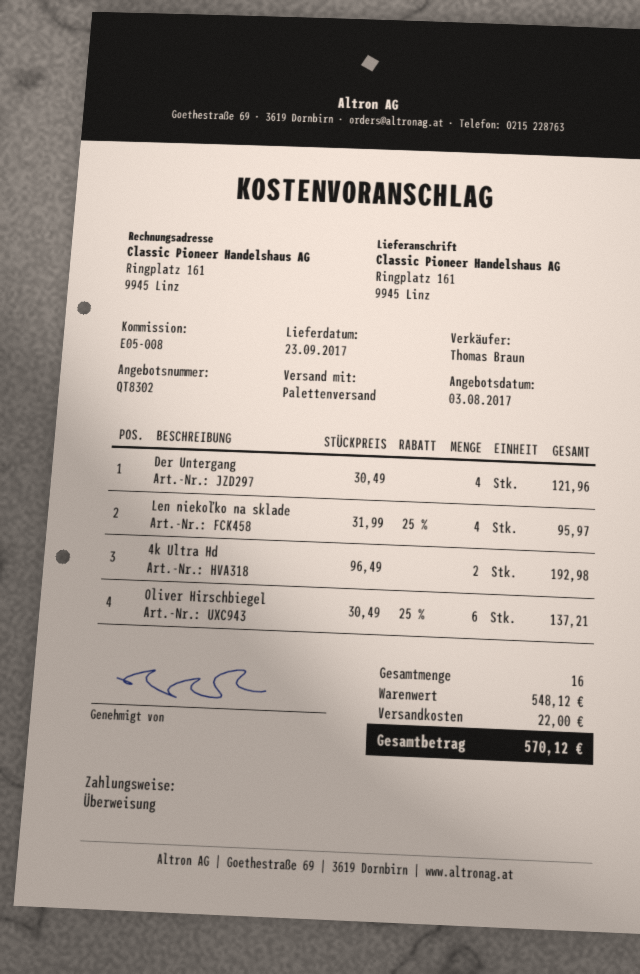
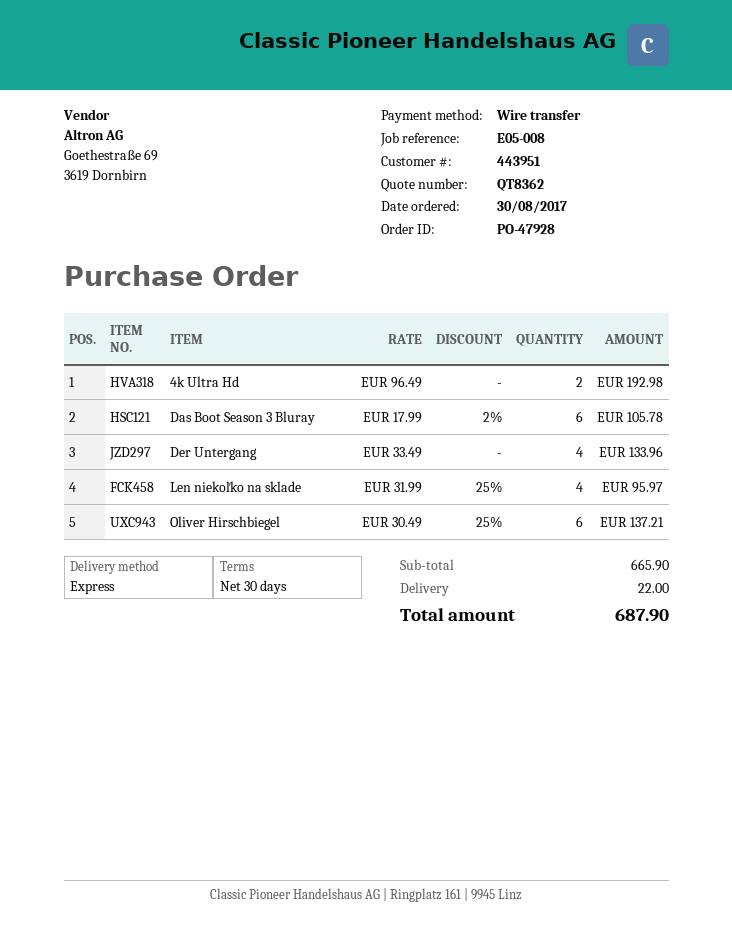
quote number: QT8302 -> QT8362
shipping method: pallet freight -> express
Der Untergang: 4 x 30.49 = 121.96 -> 4 x 33.49 = 133.96
Das Boot Season 3 Bluray: none -> 6 x 17.99 - 2% = 105.78
subtotal: 548.12 -> 665.90
total: 570.12 -> 687.90

